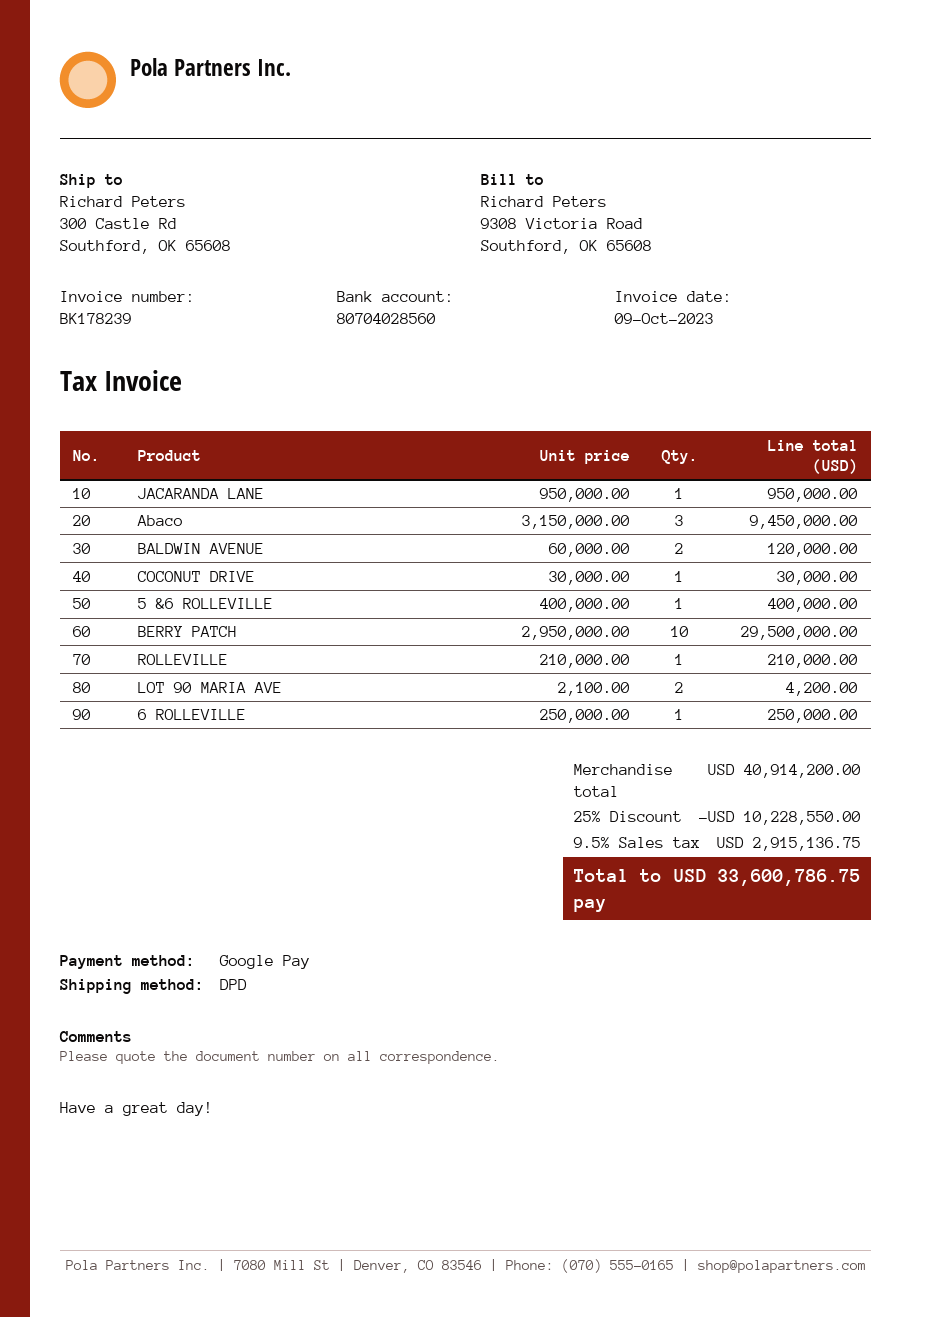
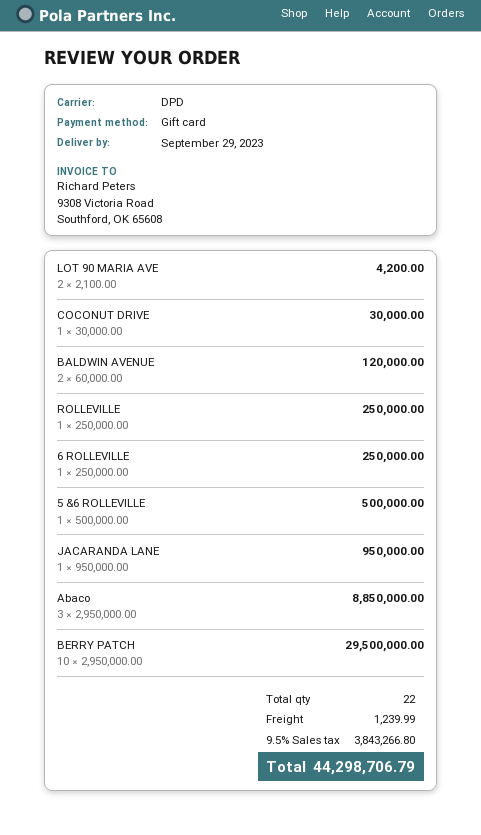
payment method: Google Pay -> gift card
Abaco: 3 x 3150000.00 = 9450000.00 -> 3 x 2950000.00 = 8850000.00
5 &6 ROLLEVILLE: 1 x 400000.00 = 400000.00 -> 1 x 500000.00 = 500000.00
ROLLEVILLE: 1 x 210000.00 = 210000.00 -> 1 x 250000.00 = 250000.00
discount: 25% = 10228550.00 -> none
shipping: none -> 1239.99
tax: 9.5% = 2915136.75 -> 9.5% = 3843266.80
total: 33600786.75 -> 44298706.79

